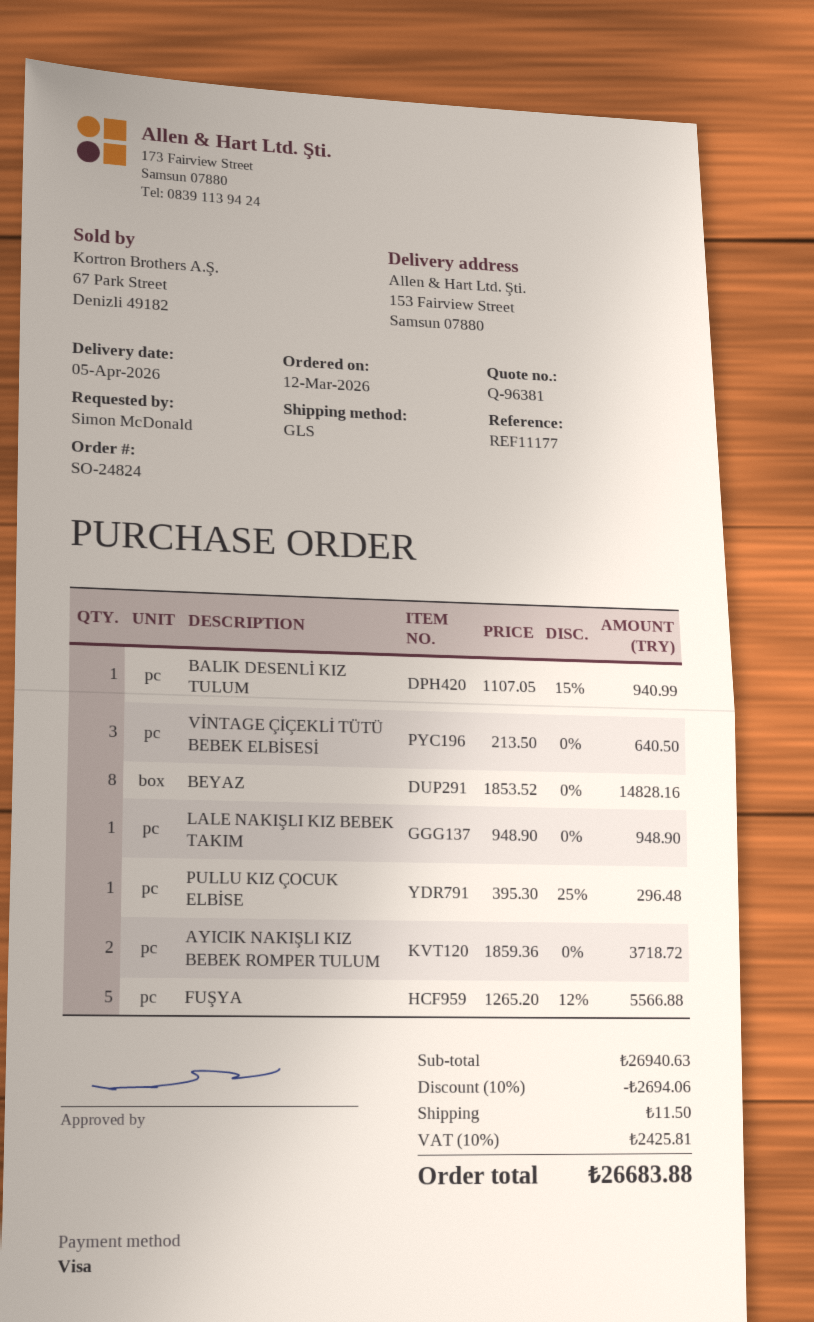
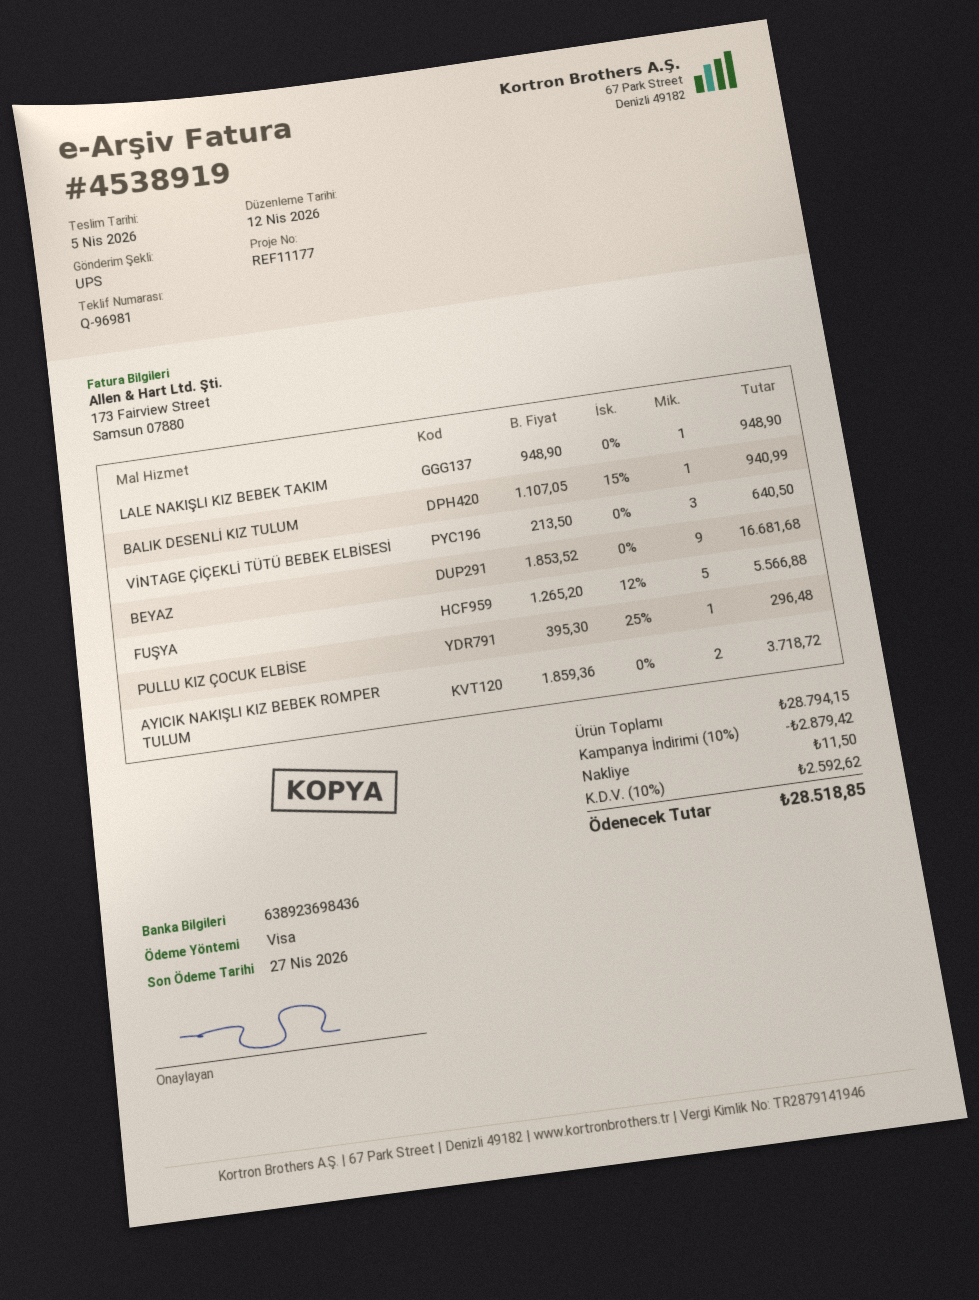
quote number: Q-96381 -> Q-96981
shipping method: GLS -> UPS
BEYAZ: 8 x 1853.52 = 14828.16 -> 9 x 1853.52 = 16681.68
subtotal: 26940.63 -> 28794.15
discount: 10% = 2694.06 -> 10% = 2879.42
tax: 10% = 2425.81 -> 10% = 2592.62
total: 26683.88 -> 28518.85

